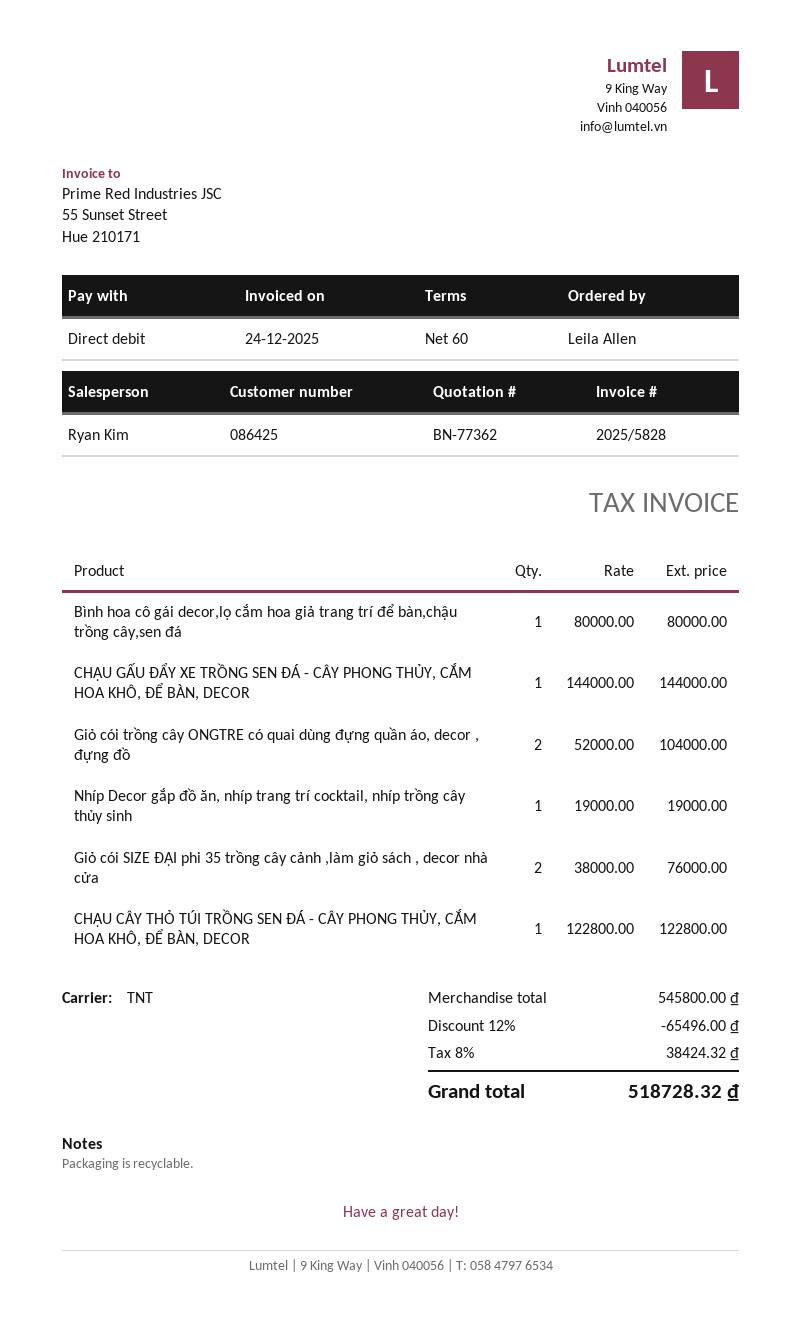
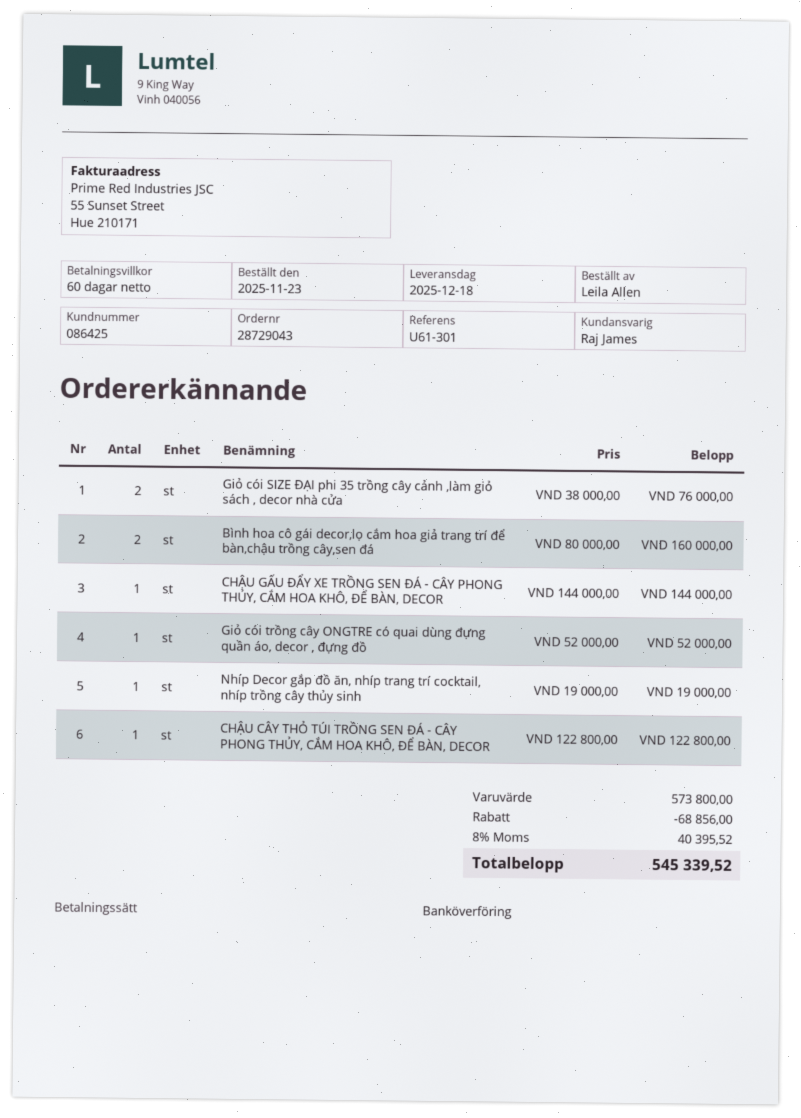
sales rep: Ryan Kim -> Raj James
payment method: direct debit -> bank transfer
Bình hoa cô gái decor,lọ cắm hoa giả trang trí để bàn,chậu trồng cây,sen đá: 1 x 80000.00 = 80000.00 -> 2 x 80000.00 = 160000.00
Giỏ cói trồng cây ONGTRE có quai dùng đựng quần áo, decor , đựng đồ: 2 x 52000.00 = 104000.00 -> 1 x 52000.00 = 52000.00
subtotal: 545800.00 -> 573800.00
discount: 65496.00 -> 68856.00
tax: 8% = 38424.32 -> 8% = 40395.52
total: 518728.32 -> 545339.52

